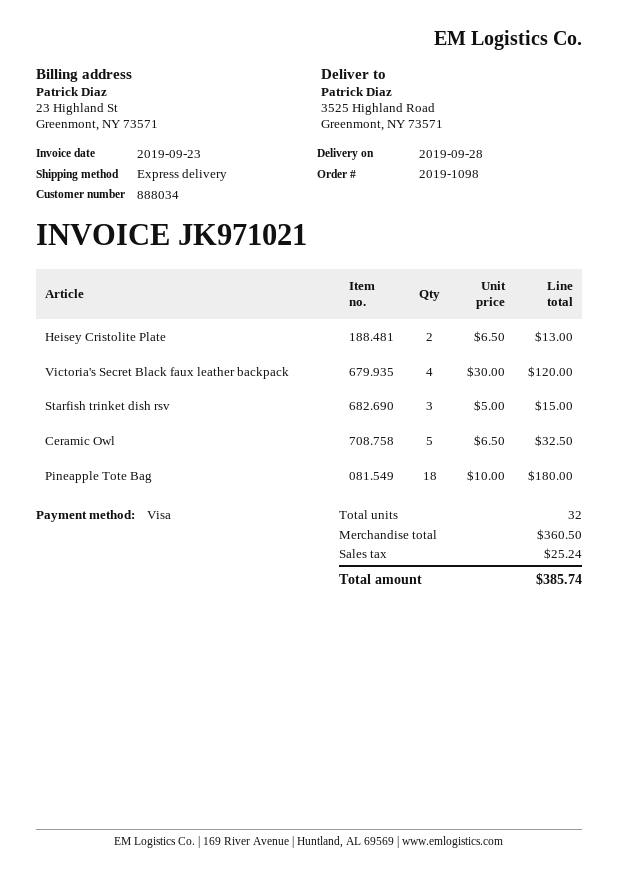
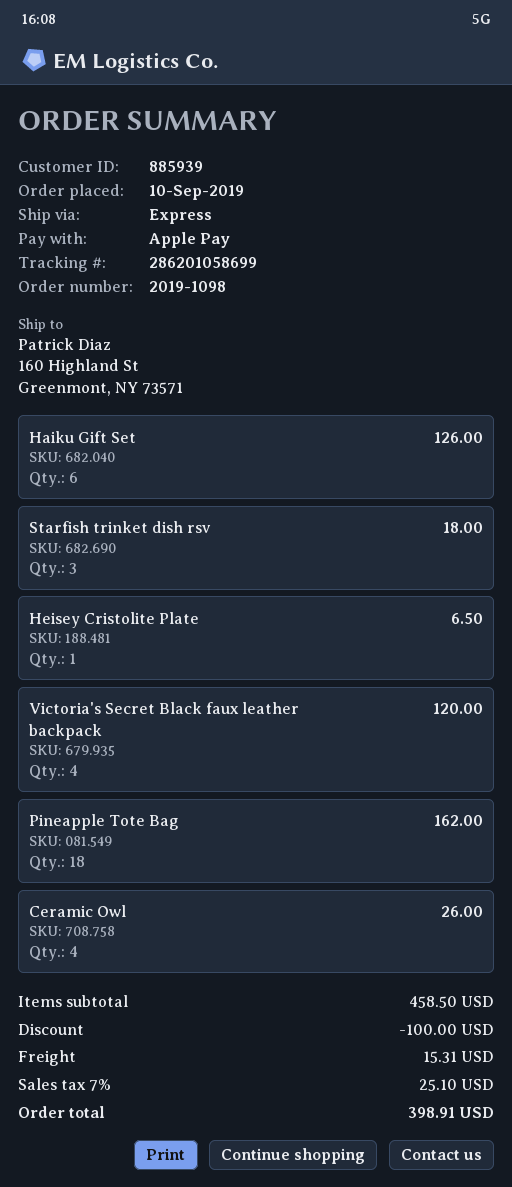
customer number: 888034 -> 885939
payment method: Visa -> Apple Pay
ship to: 3525 Highland Road, Greenmont, NY 73571 -> 160 Highland St, Greenmont, NY 73571
Heisey Cristolite Plate: 2 for 13.00 -> 1 for 6.50
Starfish trinket dish rsv: 3 for 15.00 -> 3 for 18.00
Ceramic Owl: 5 for 32.50 -> 4 for 26.00
Pineapple Tote Bag: 18 for 180.00 -> 18 for 162.00
Haiku Gift Set: none -> 6 for 126.00
subtotal: 360.50 -> 458.50
discount: none -> 100.00
shipping: none -> 15.31
tax: 25.24 -> 25.10
total: 385.74 -> 398.91

